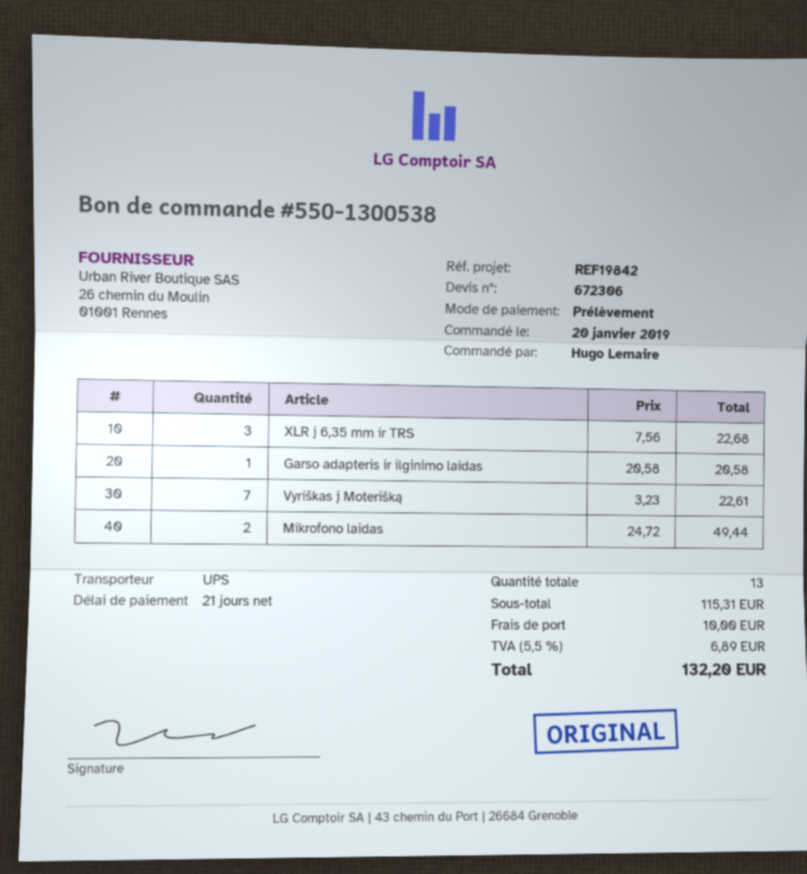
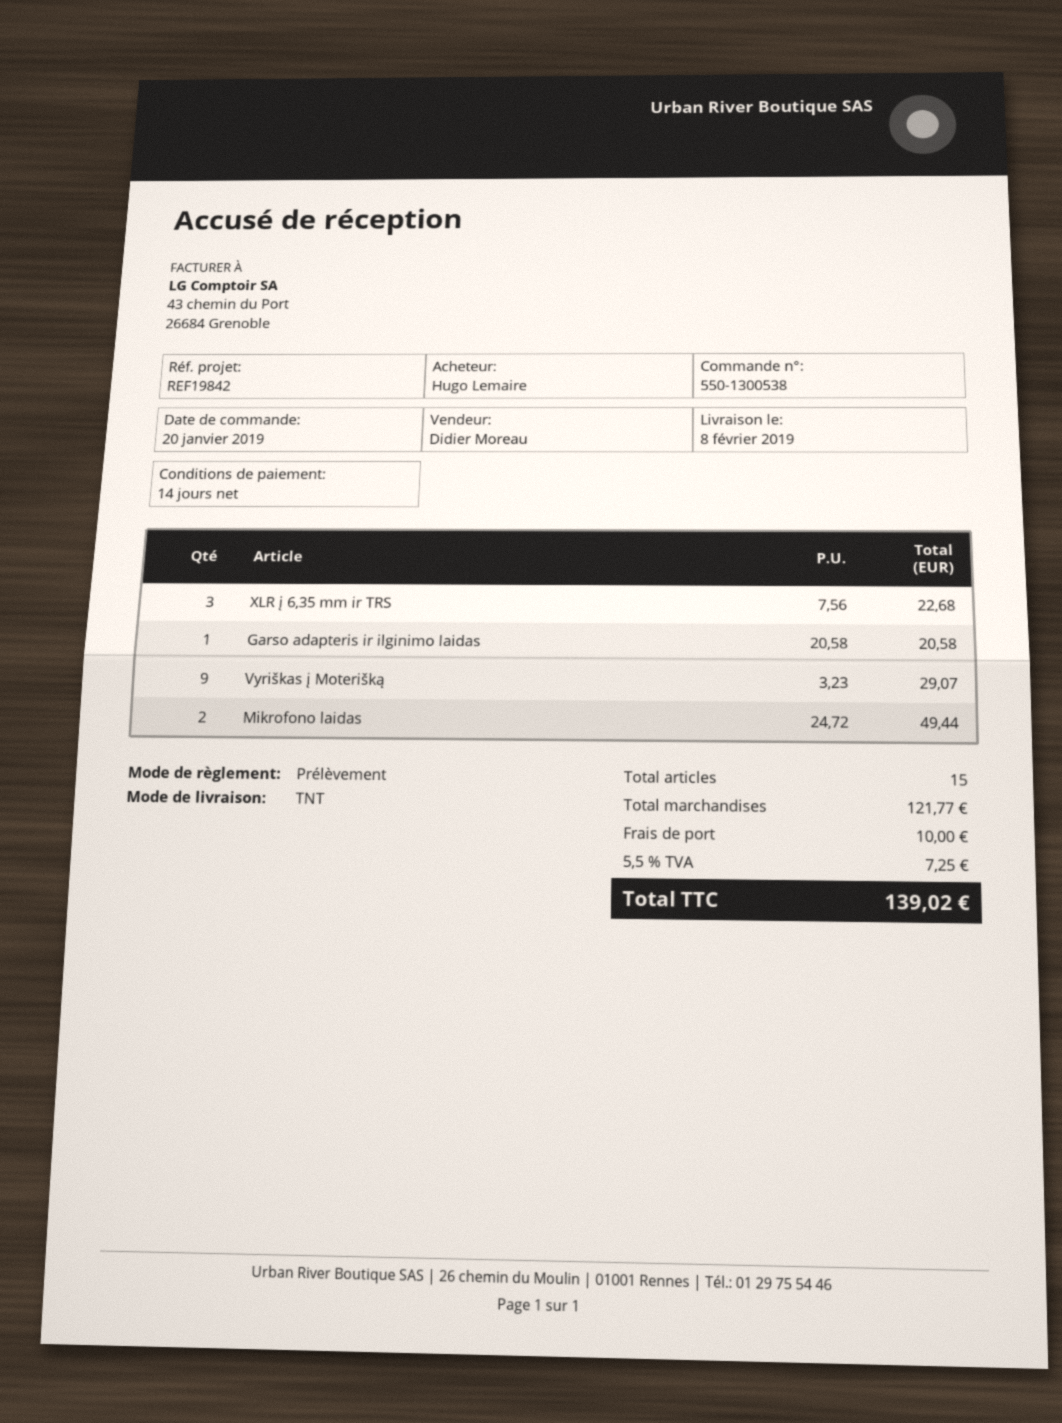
payment terms: 21 days -> 14 days
shipping method: UPS -> TNT
Vyriškas į Moterišką: 7 x 3.23 = 22.61 -> 9 x 3.23 = 29.07
total quantity: 13 -> 15
subtotal: 115.31 -> 121.77
tax: 5.5% = 6.89 -> 5.5% = 7.25
total: 132.20 -> 139.02

